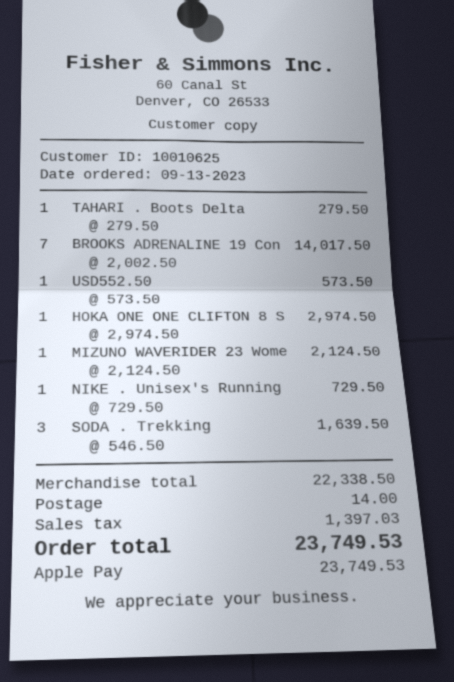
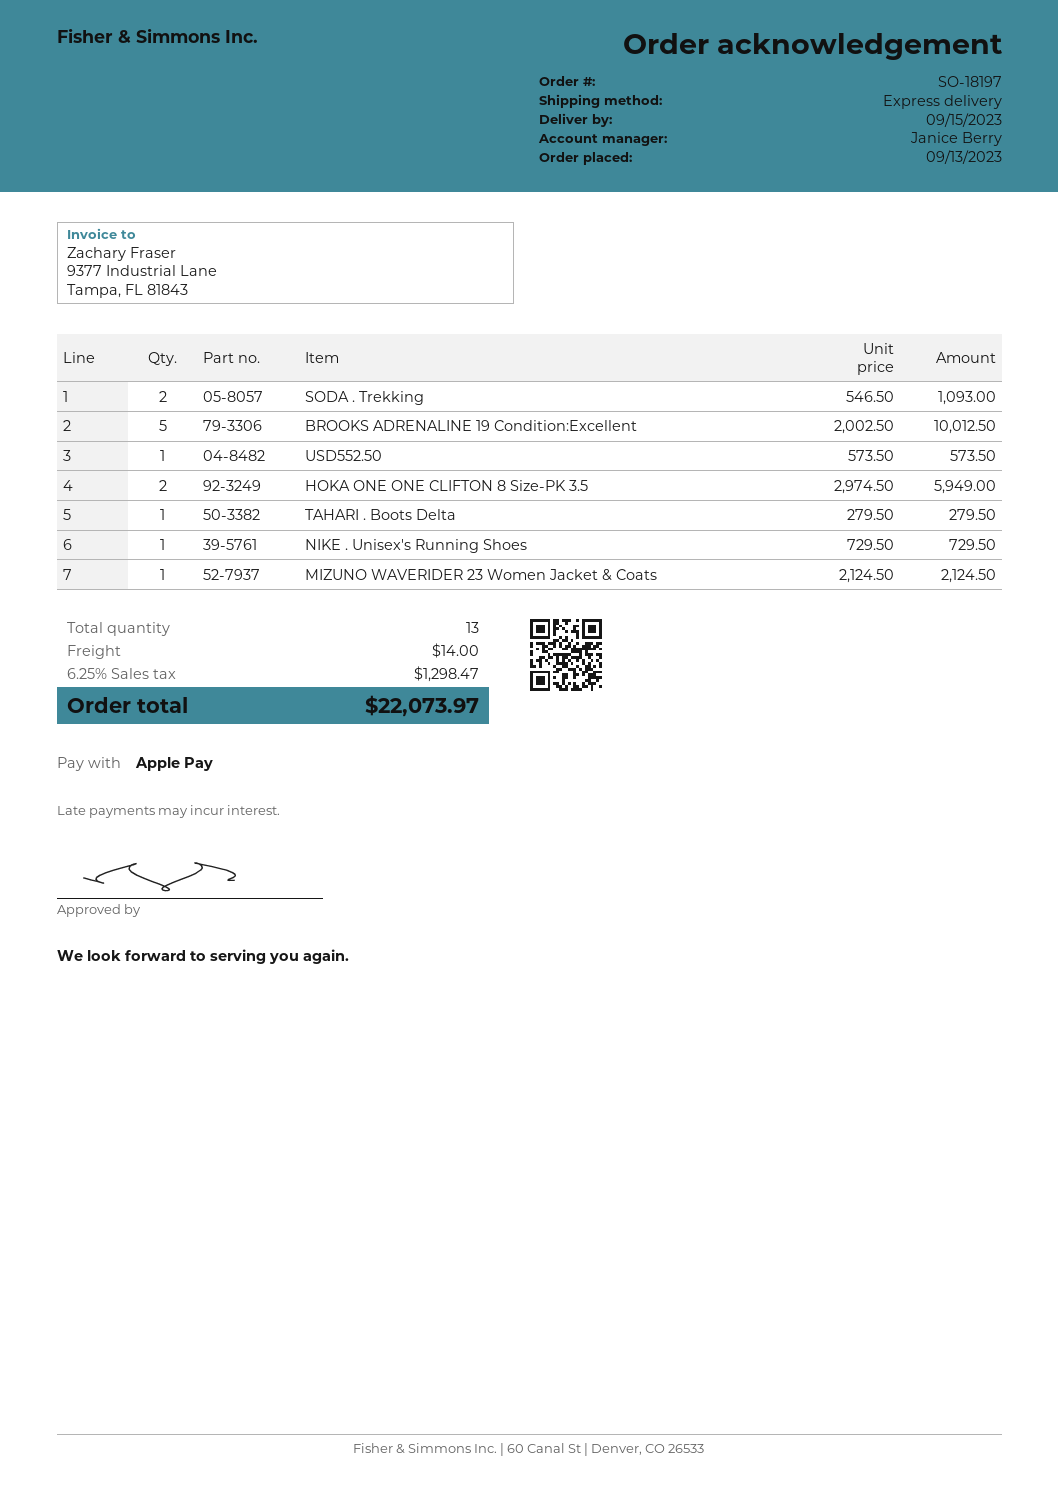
BROOKS ADRENALINE 19 Con: 7 x 2002.50 = 14017.50 -> 5 x 2002.50 = 10012.50
HOKA ONE ONE CLIFTON 8 S: 1 x 2974.50 = 2974.50 -> 2 x 2974.50 = 5949.00
SODA . Trekking: 3 x 546.50 = 1639.50 -> 2 x 546.50 = 1093.00
tax: 1397.03 -> 1298.47
total: 23749.53 -> 22073.97

